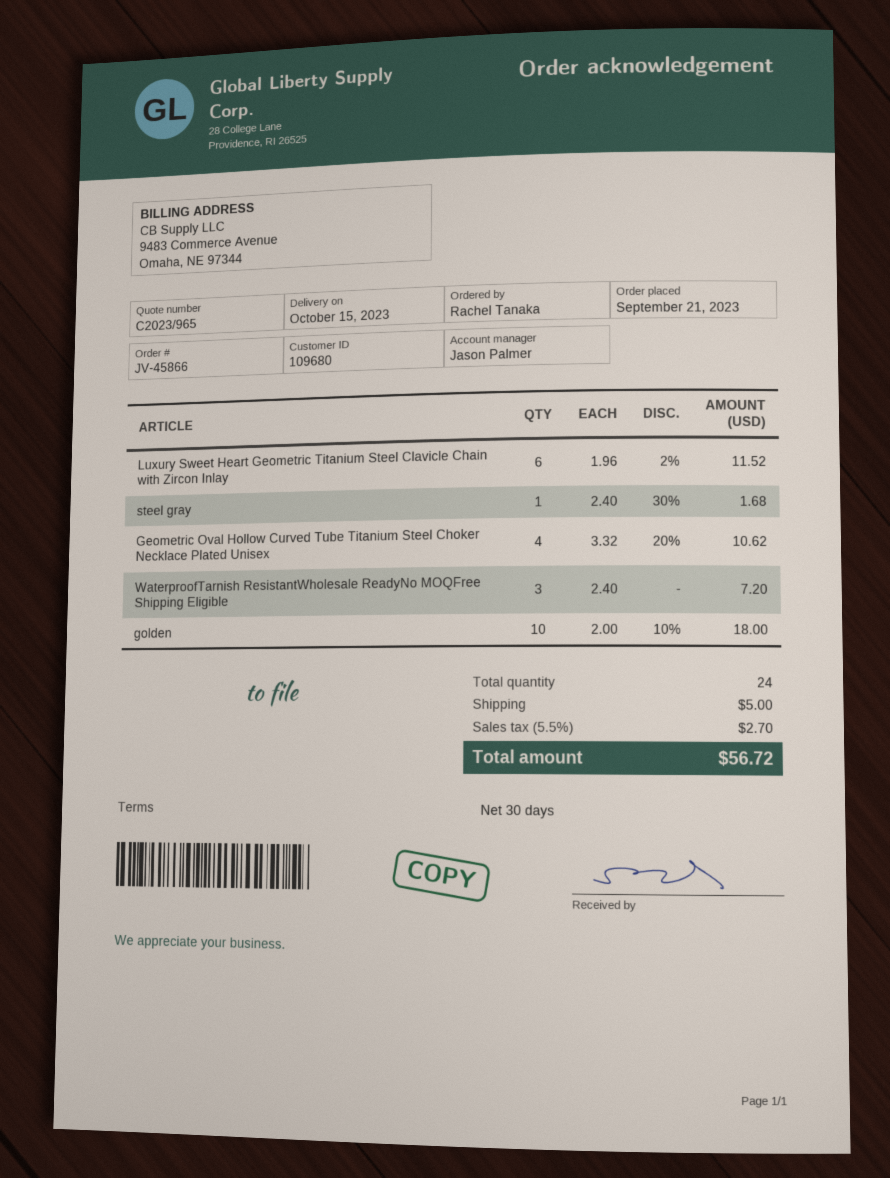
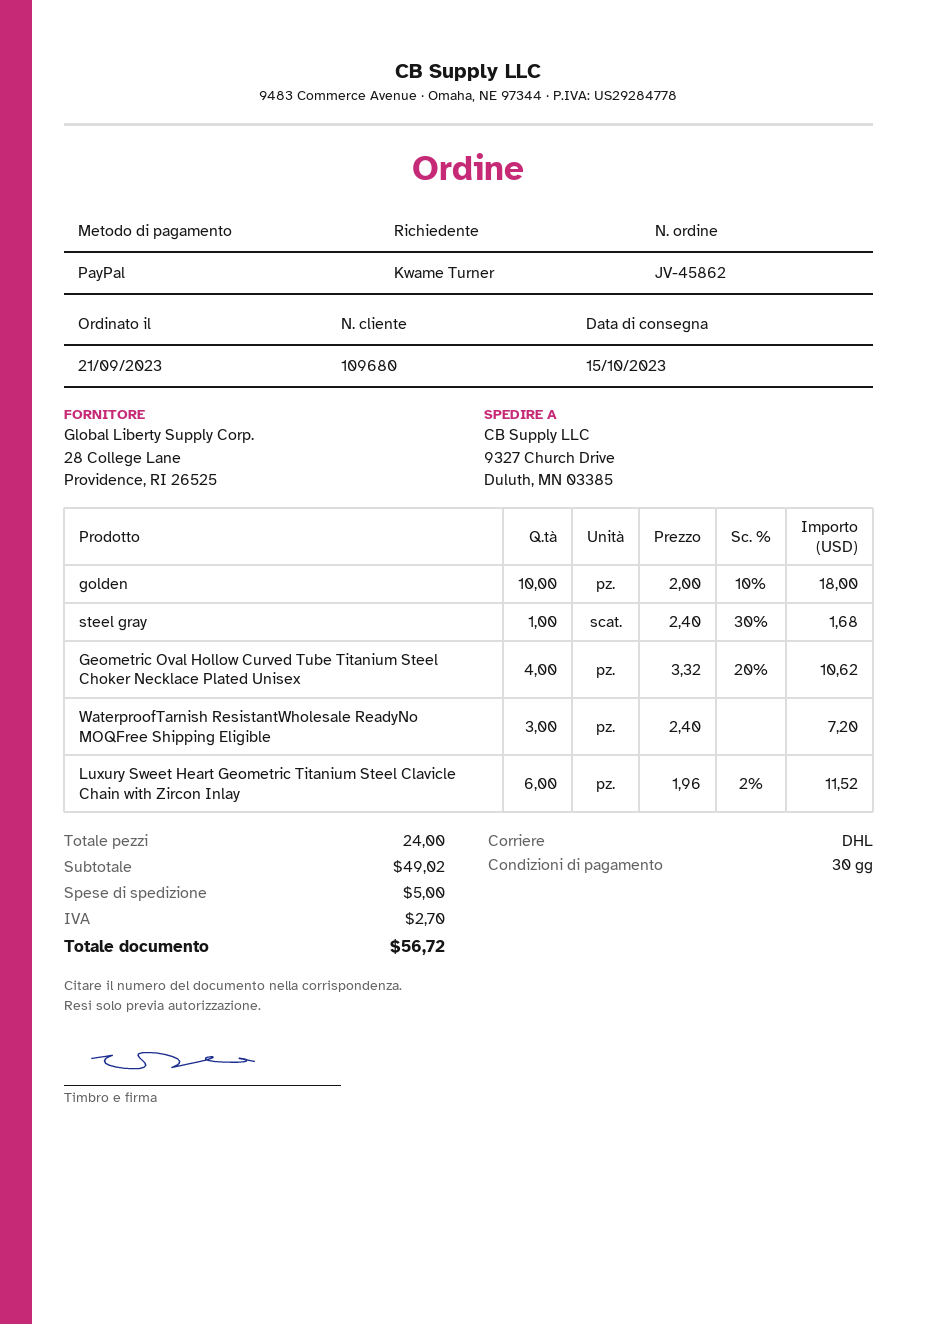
order number: JV-45866 -> JV-45862
ordered by: Rachel Tanaka -> Kwame Turner

